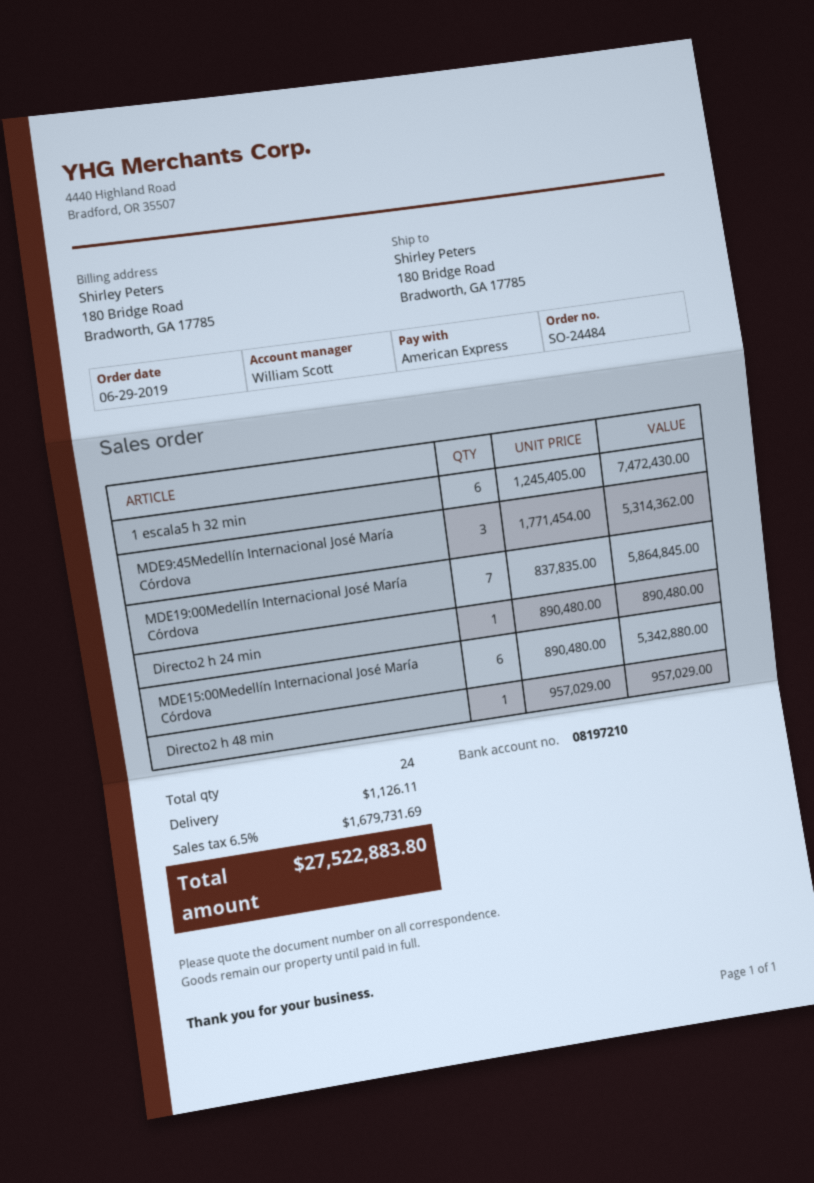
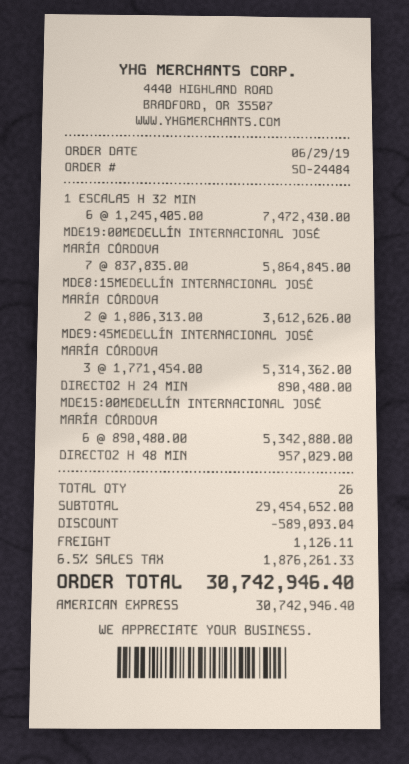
MDE8:15MEDELLÍN INTERNACIONAL JOSÉ MARÍA CÓRDOVA: none -> 2 x 1806313.00 = 3612626.00
total quantity: 24 -> 26
discount: none -> 589093.04
tax: 6.5% = 1679731.69 -> 6.5% = 1876261.33
total: 27522883.80 -> 30742946.40

